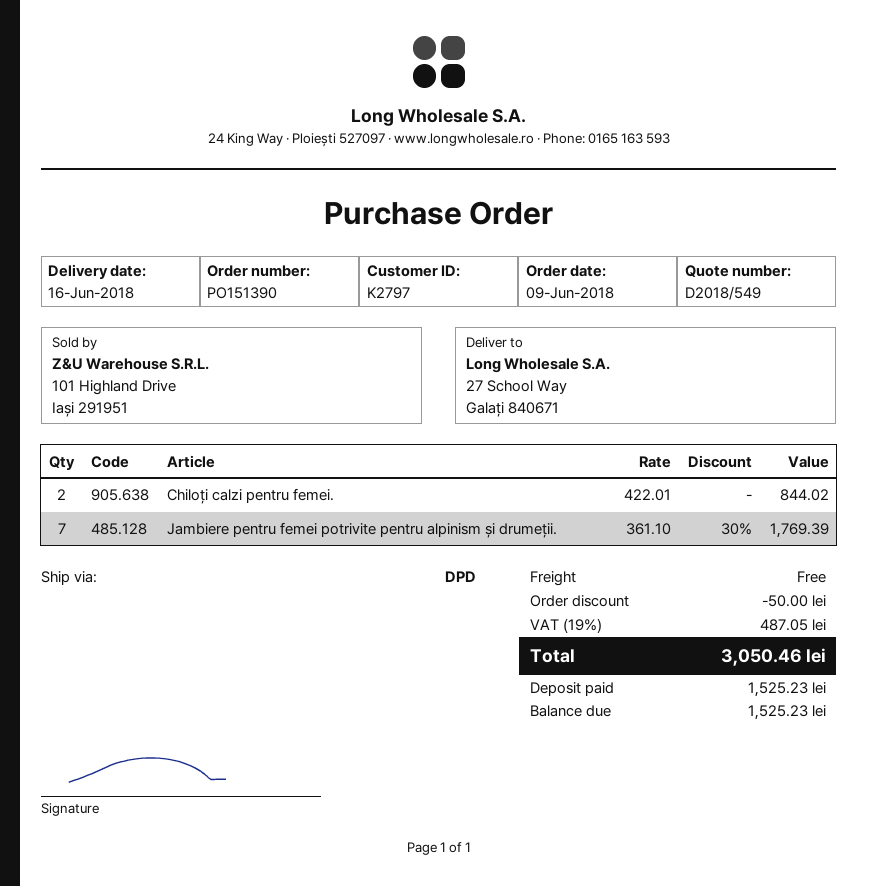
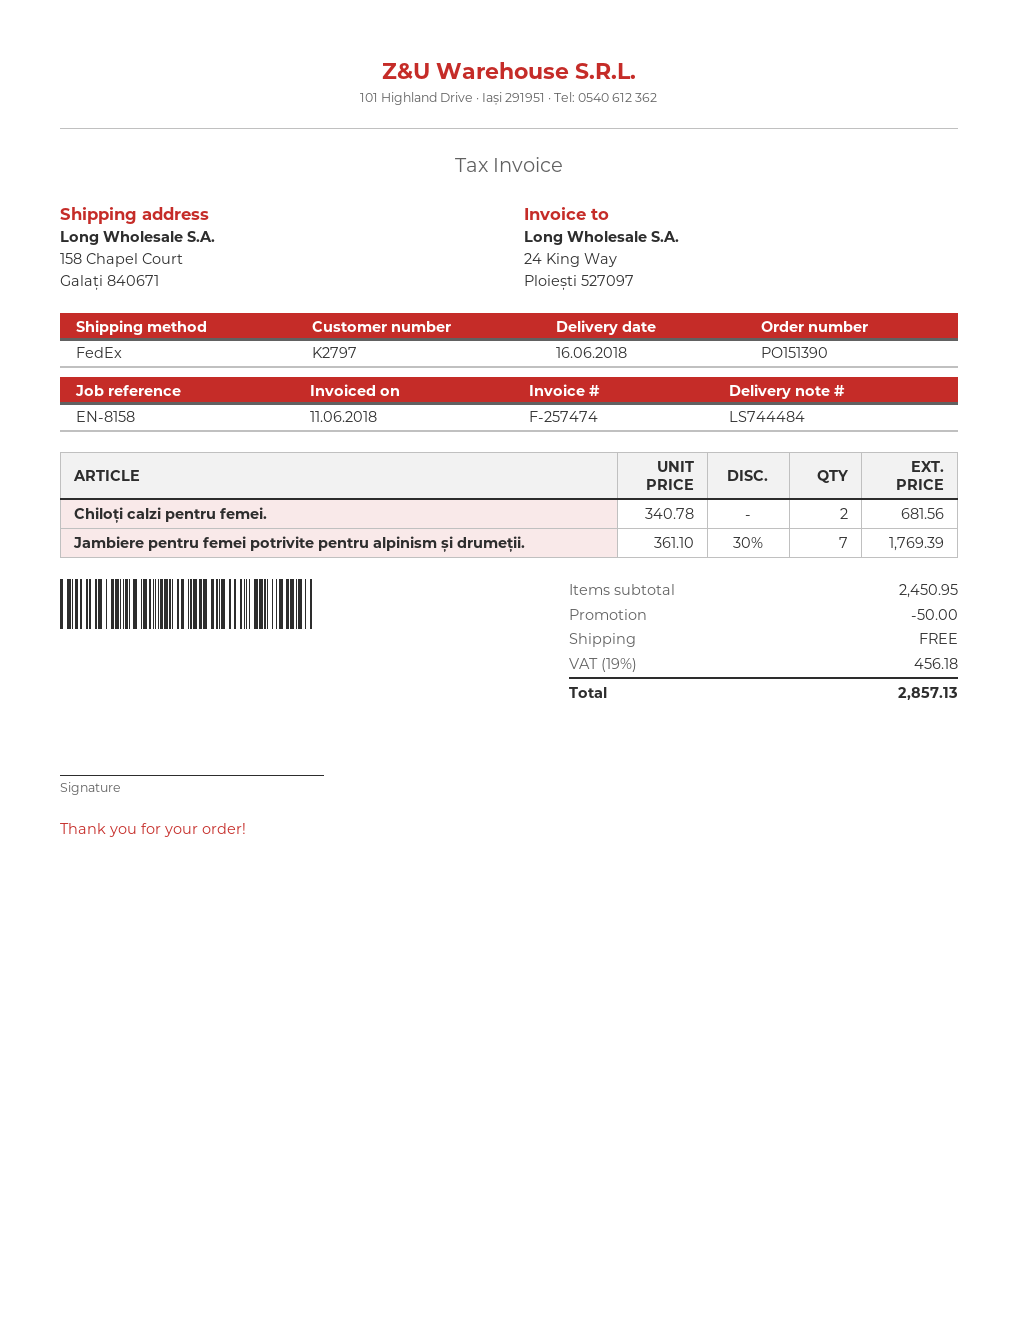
shipping method: DPD -> FedEx
ship to: 27 School Way, Galați 840671 -> 158 Chapel Court, Galați 840671
Chiloți calzi pentru femei.: 2 x 422.01 = 844.02 -> 2 x 340.78 = 681.56
tax: 19% = 487.05 -> 19% = 456.18
total: 3050.46 -> 2857.13

